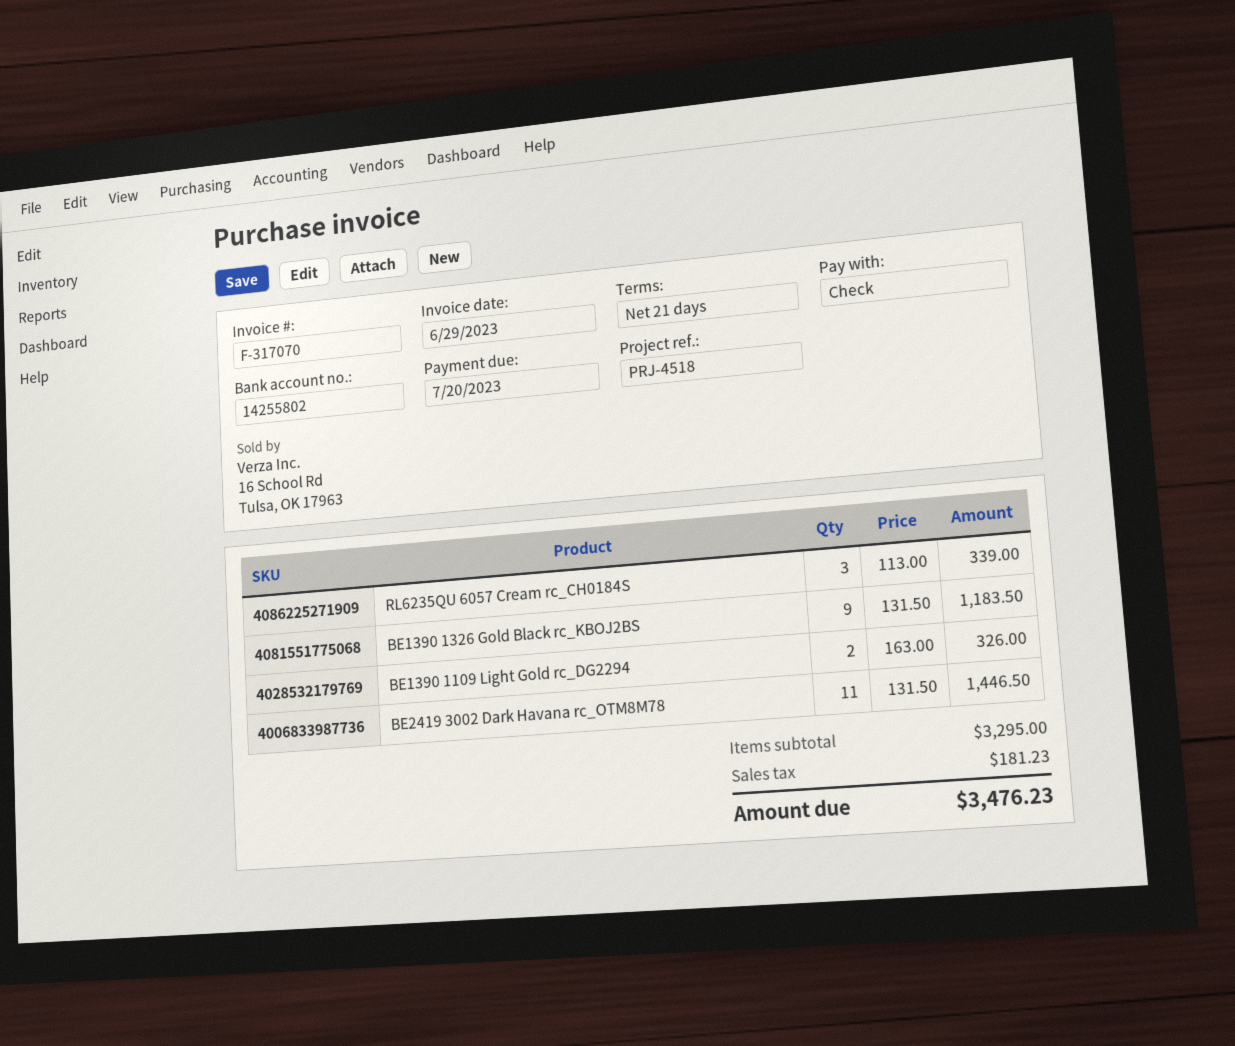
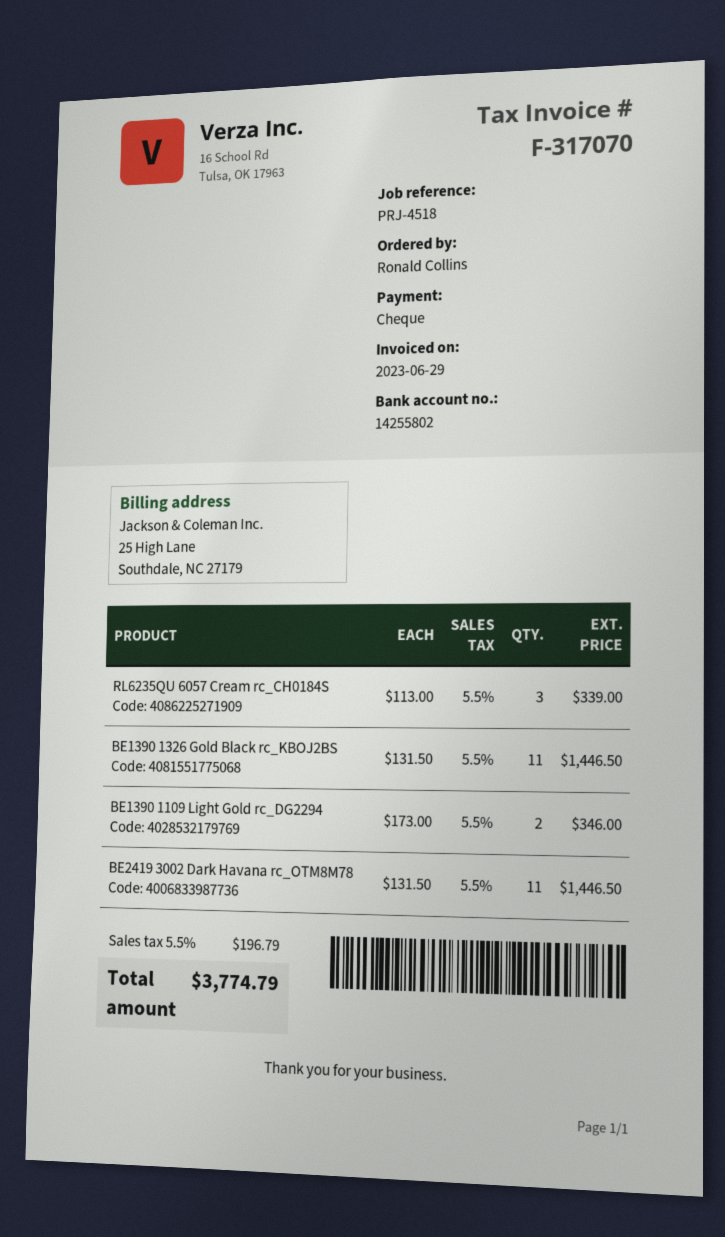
BE1390 1326 Gold Black rc_KBOJ2BS: 9 x 131.50 = 1183.50 -> 11 x 131.50 = 1446.50
BE1390 1109 Light Gold rc_DG2294: 2 x 163.00 = 326.00 -> 2 x 173.00 = 346.00
tax: 181.23 -> 196.79
total: 3476.23 -> 3774.79

